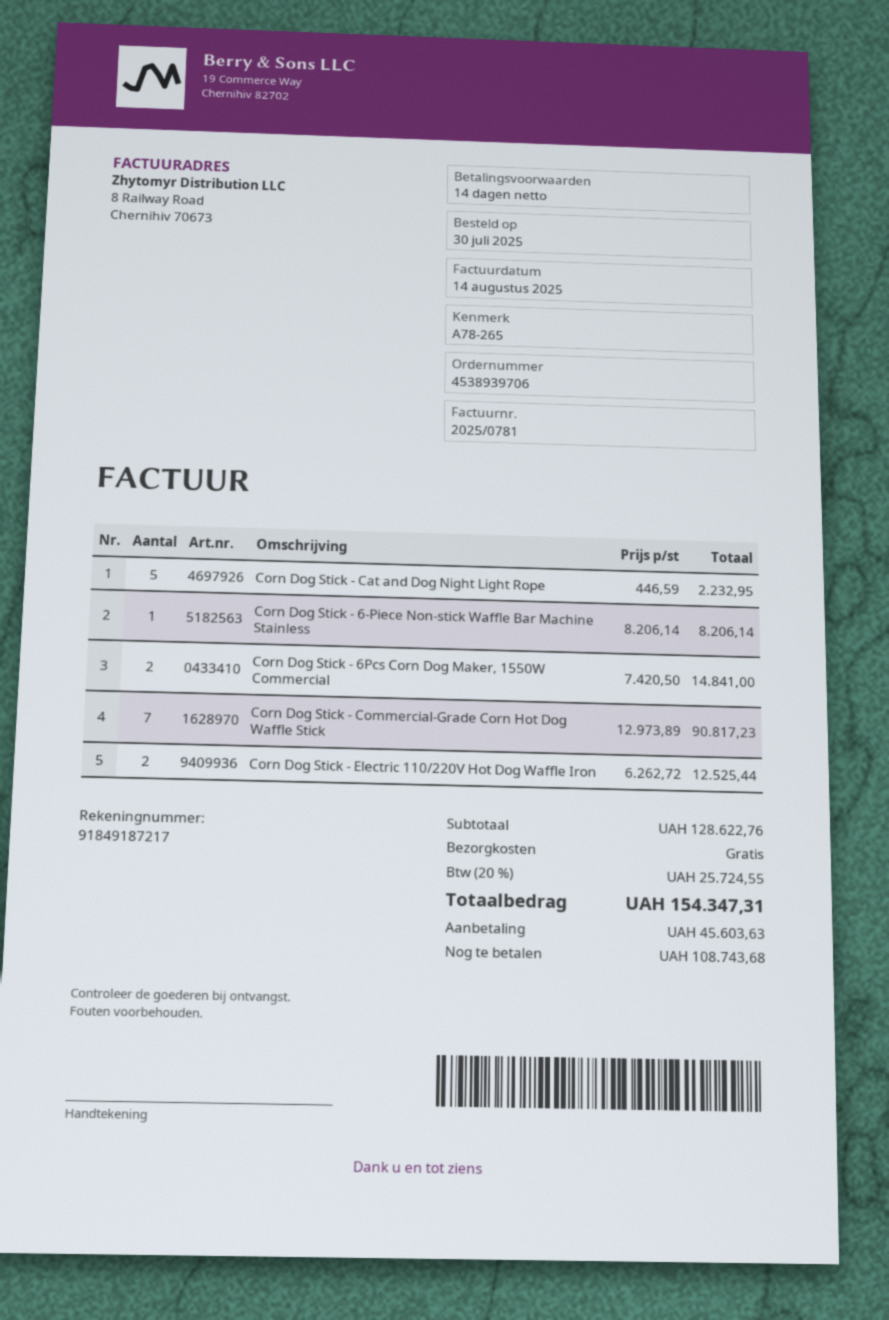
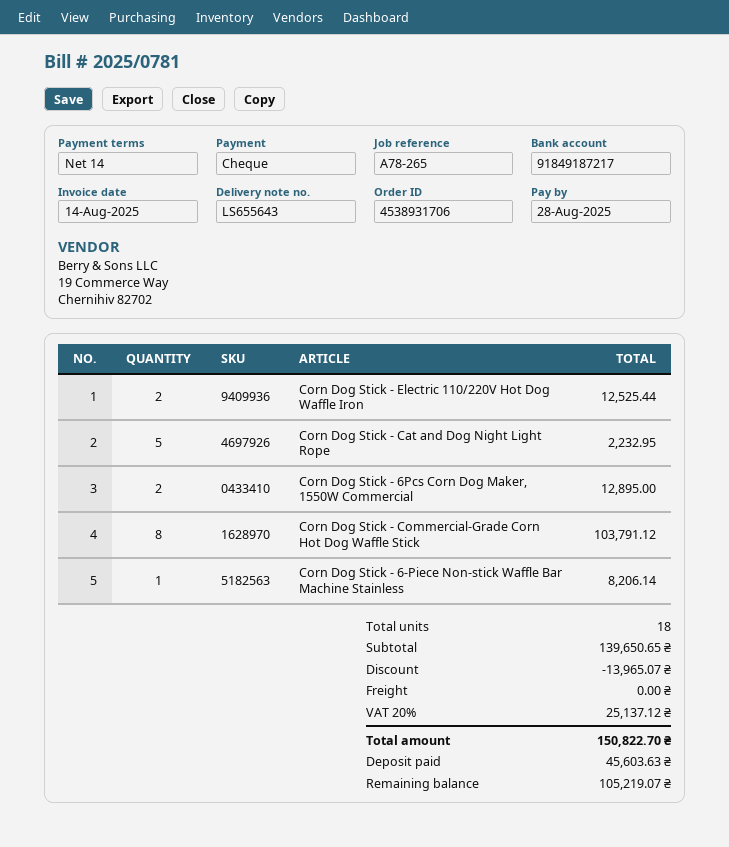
order number: 4538939706 -> 4538931706
Corn Dog Stick - 6Pcs Corn Dog Maker, 1550W Commercial: 2 for 14841.00 -> 2 for 12895.00
Corn Dog Stick - Commercial-Grade Corn Hot Dog Waffle Stick: 7 for 90817.23 -> 8 for 103791.12
subtotal: 128622.76 -> 139650.65
discount: none -> 13965.07
tax: 20% = 25724.55 -> 20% = 25137.12
total: 154347.31 -> 150822.70
balance: 108743.68 -> 105219.07

